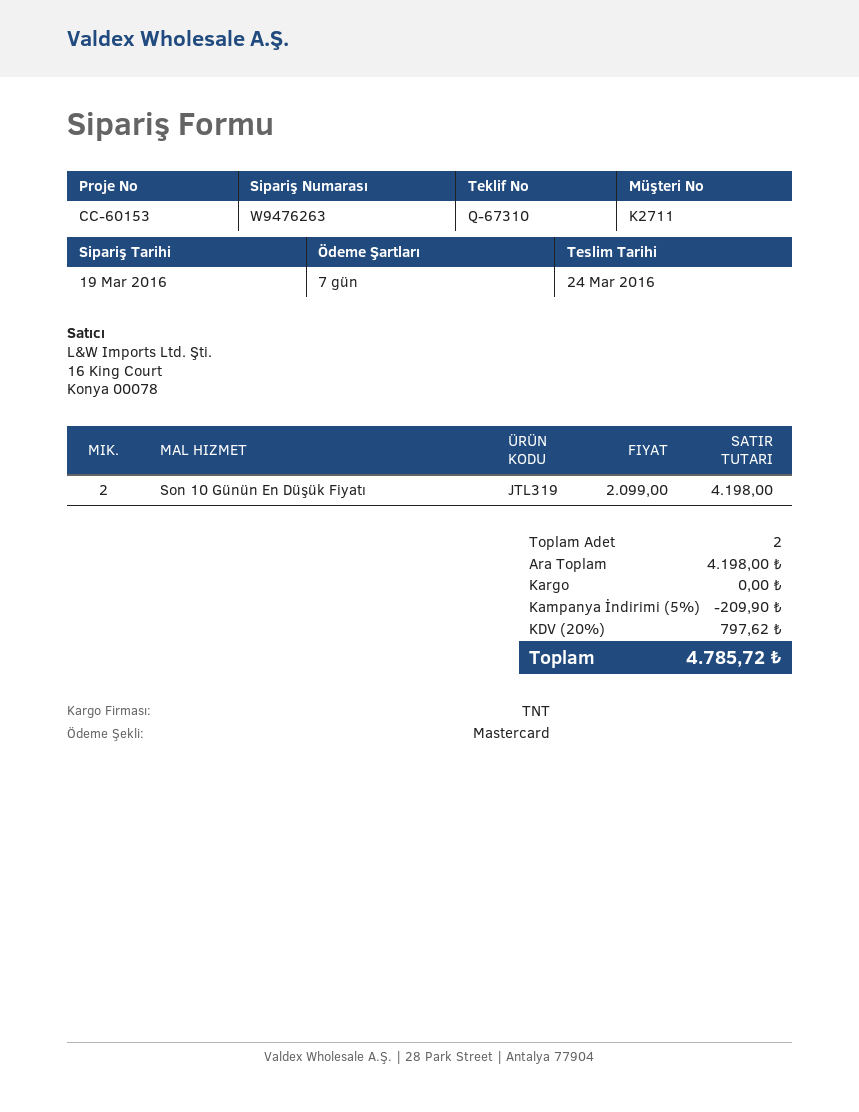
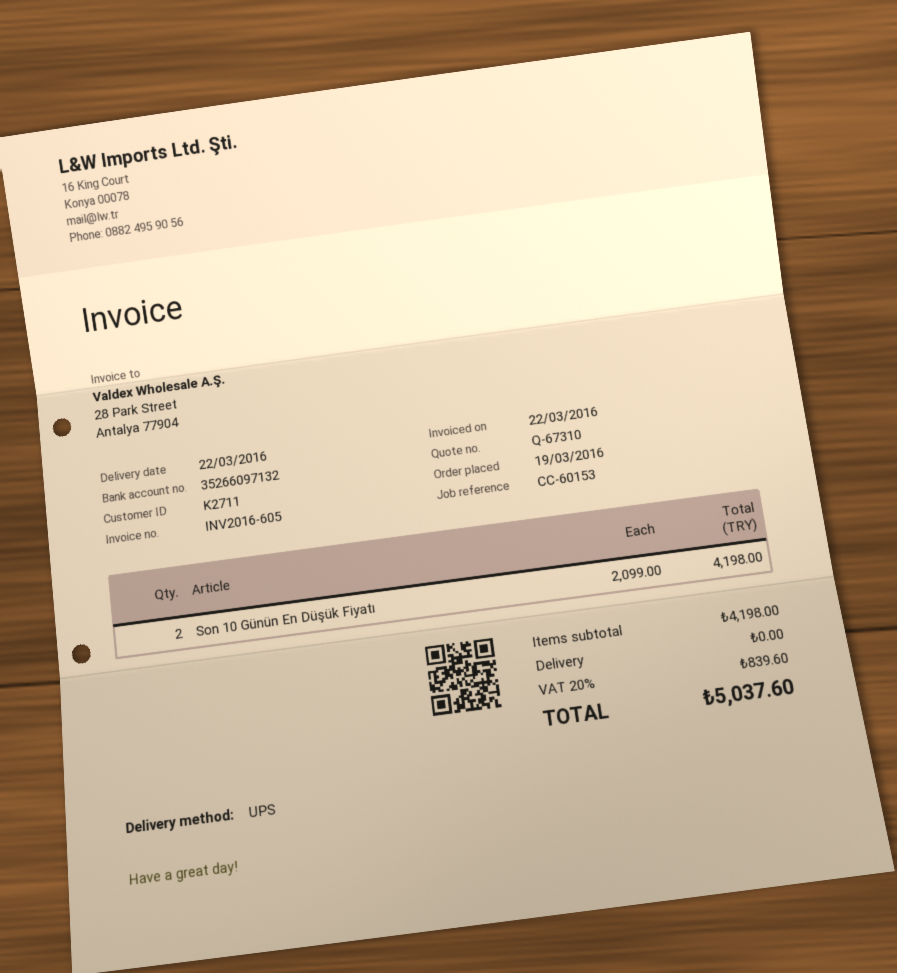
delivery date: 2016-03-24 -> 2016-03-22
shipping method: TNT -> UPS
discount: 5% = 209.90 -> none
tax: 20% = 797.62 -> 20% = 839.60
total: 4785.72 -> 5037.60

